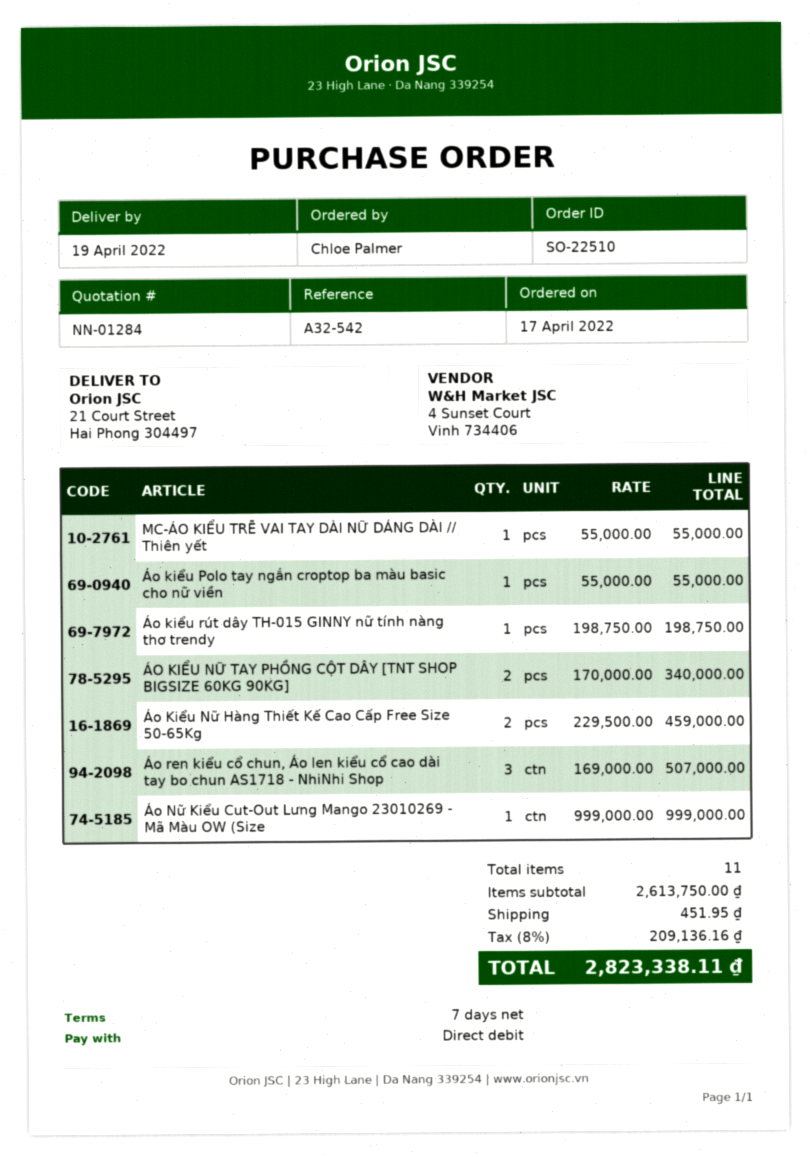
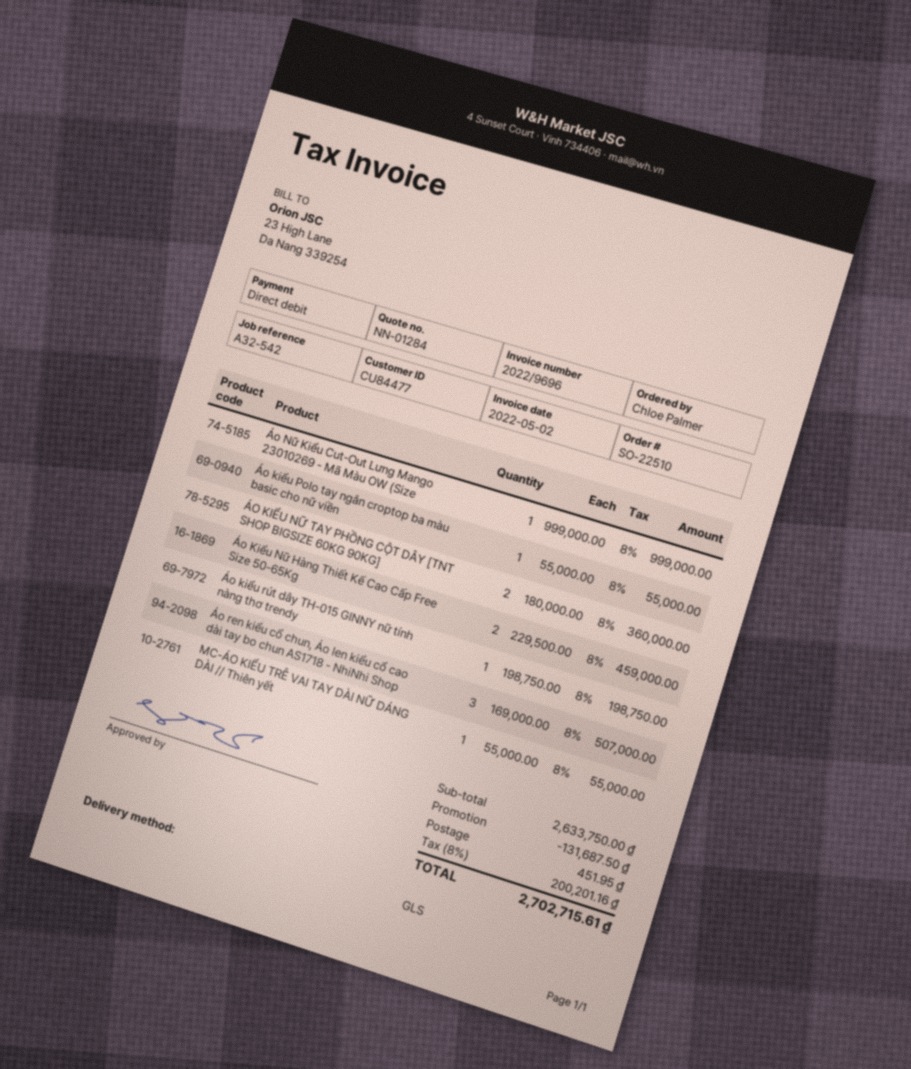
ÁO KIỂU NỮ TAY PHỒNG CỘT DÂY [TNT SHOP BIGSIZE 60KG 90KG]: 2 x 170000.00 = 340000.00 -> 2 x 180000.00 = 360000.00
subtotal: 2613750.00 -> 2633750.00
discount: none -> 131687.50
tax: 8% = 209136.16 -> 8% = 200201.16
total: 2823338.11 -> 2702715.61

